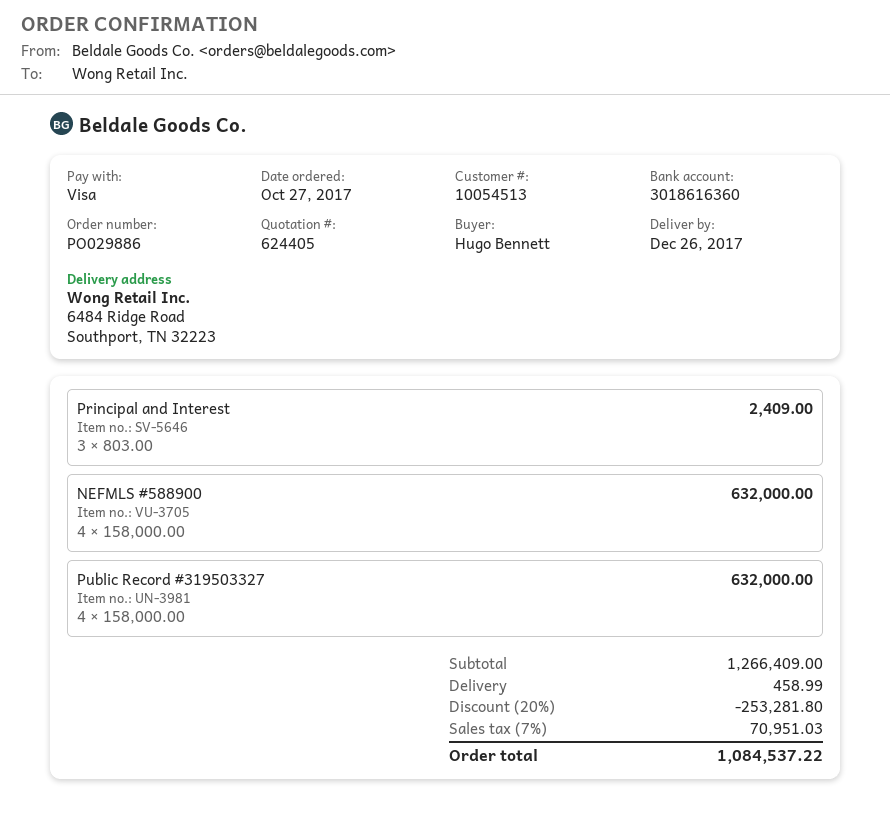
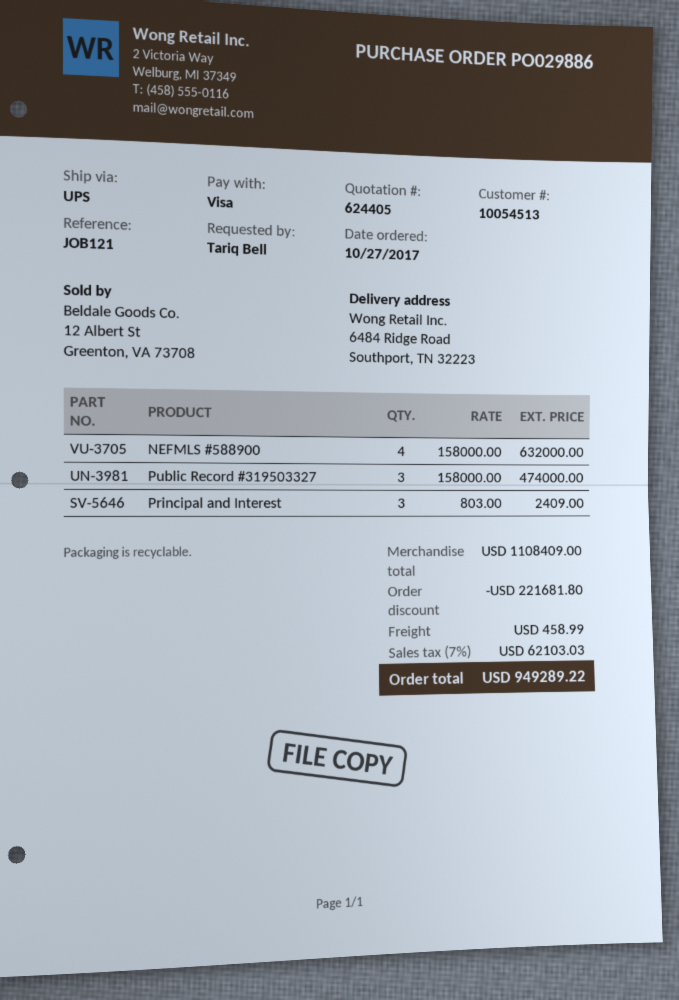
ordered by: Hugo Bennett -> Tariq Bell
Public Record #319503327: 4 x 158000.00 = 632000.00 -> 3 x 158000.00 = 474000.00
subtotal: 1266409.00 -> 1108409.00
discount: 253281.80 -> 221681.80
tax: 7% = 70951.03 -> 7% = 62103.03
total: 1084537.22 -> 949289.22

